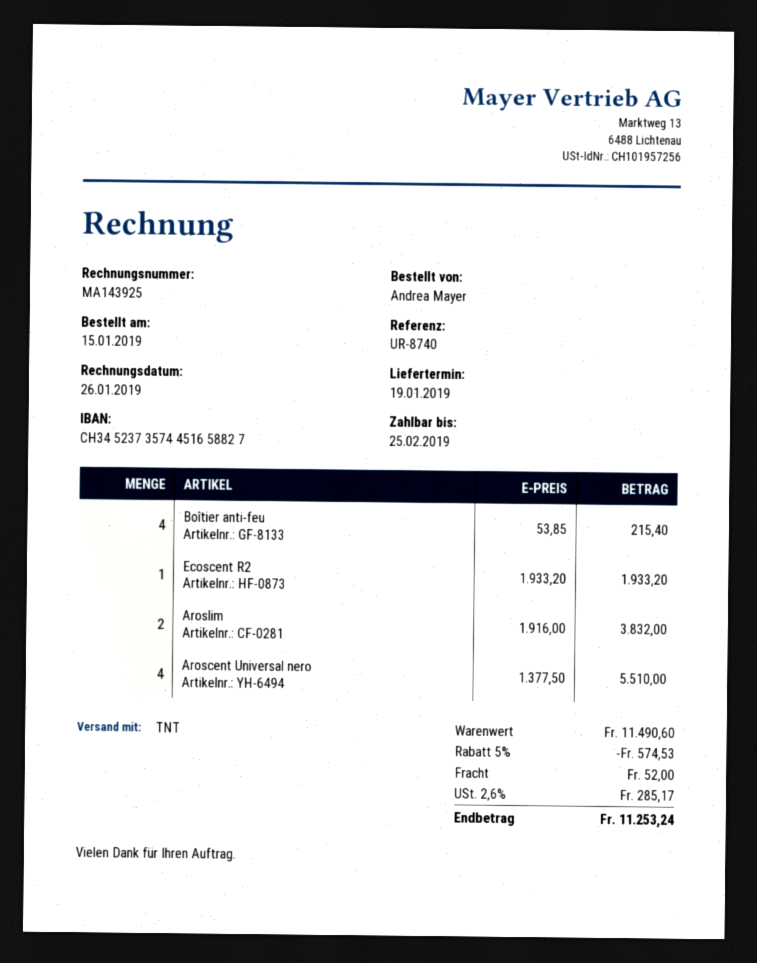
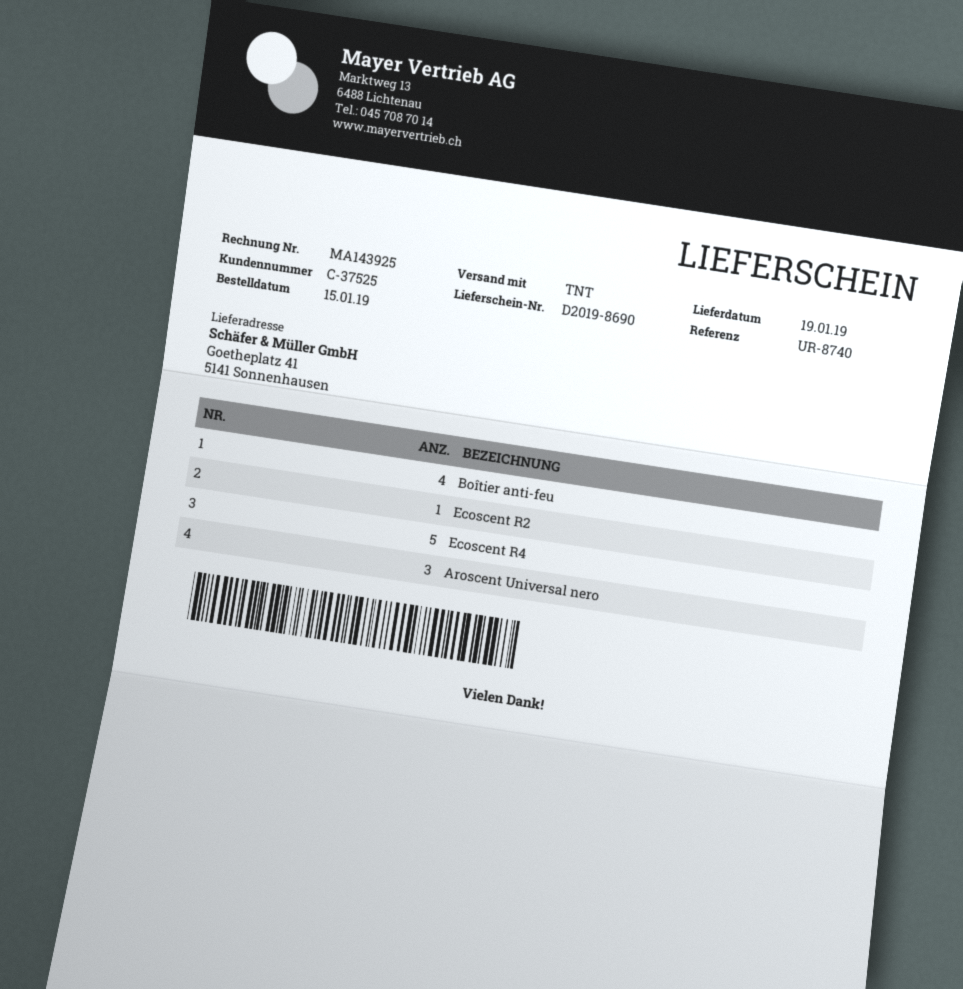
Aroslim: 2 -> none
Aroscent Universal nero: 4 -> 3
Ecoscent R4: none -> 5

